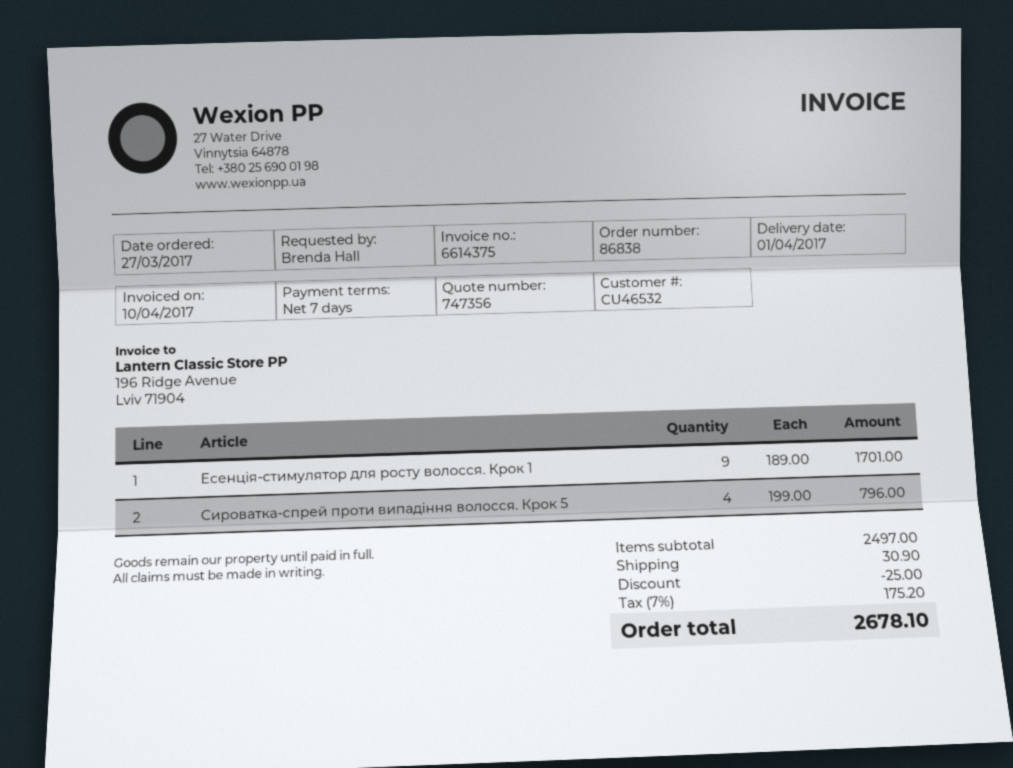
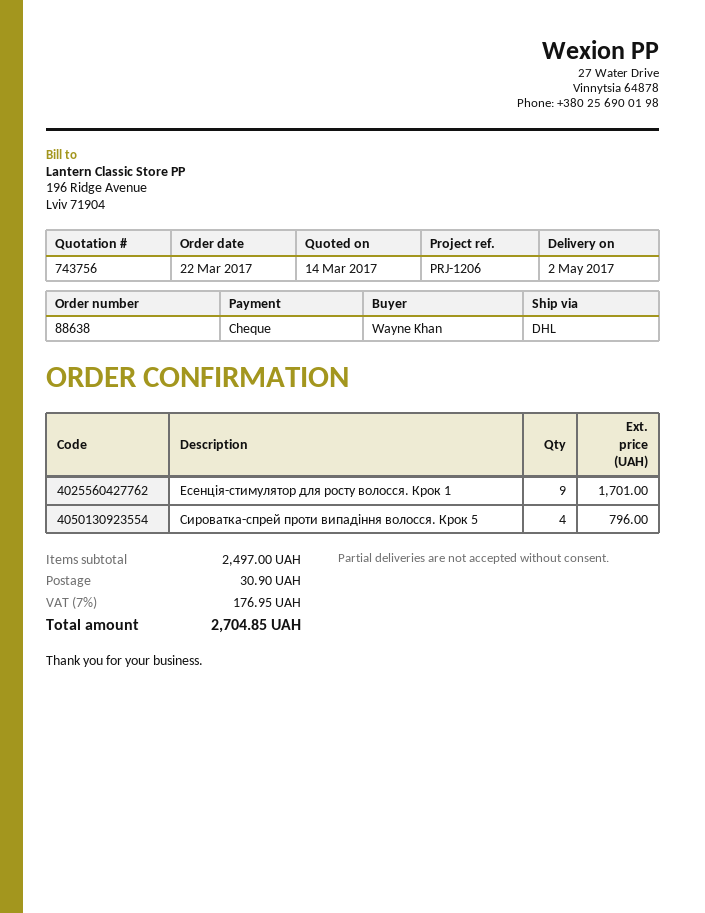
quote number: 747356 -> 743756
order number: 86838 -> 88638
order date: 2017-03-27 -> 2017-03-22
delivery date: 2017-04-01 -> 2017-05-02
ordered by: Brenda Hall -> Wayne Khan
discount: 25.00 -> none
tax: 7% = 175.20 -> 7% = 176.95
total: 2678.10 -> 2704.85

